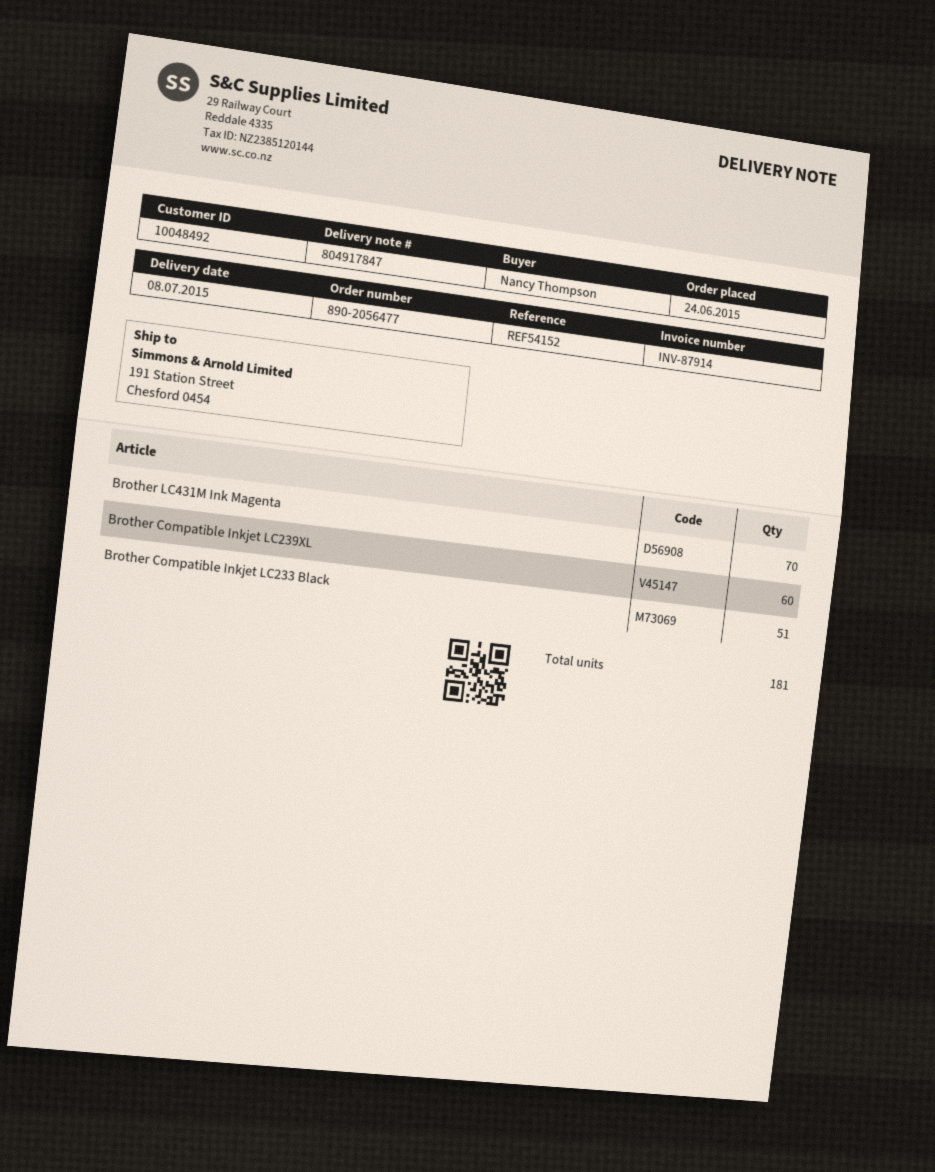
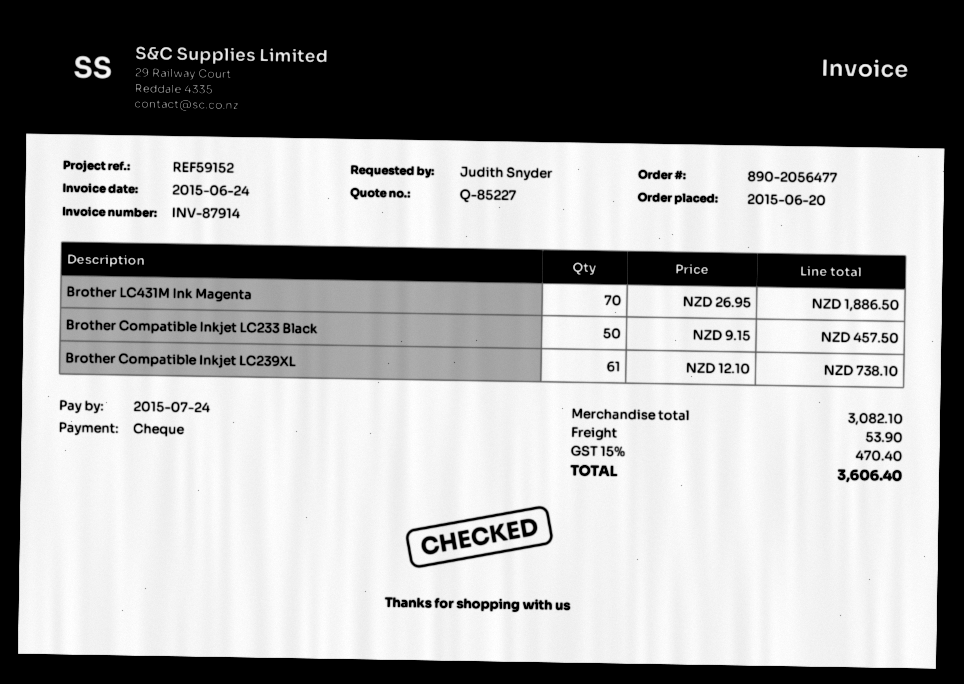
order date: 2015-06-24 -> 2015-06-20
reference: REF54152 -> REF59152
ordered by: Nancy Thompson -> Judith Snyder
Brother Compatible Inkjet LC239XL: 60 -> 61
Brother Compatible Inkjet LC233 Black: 51 -> 50

